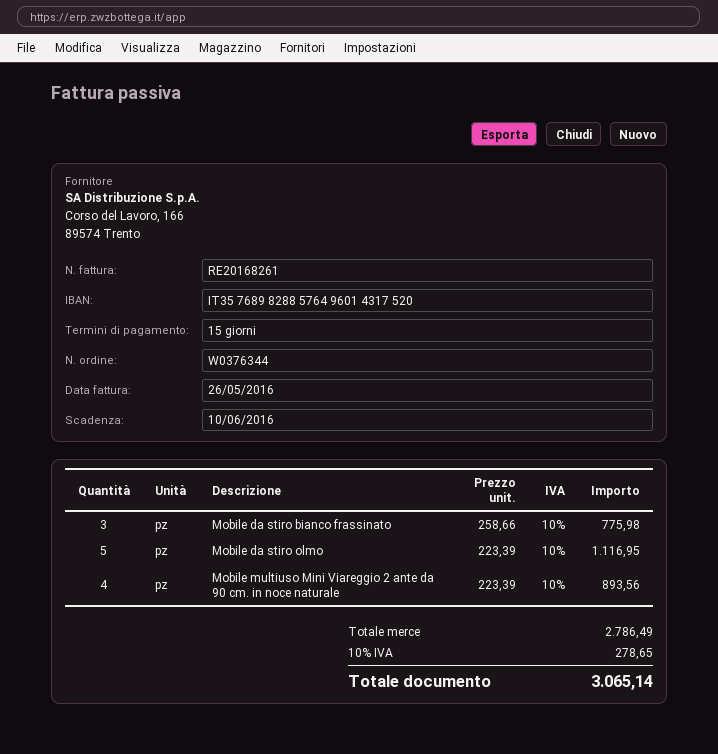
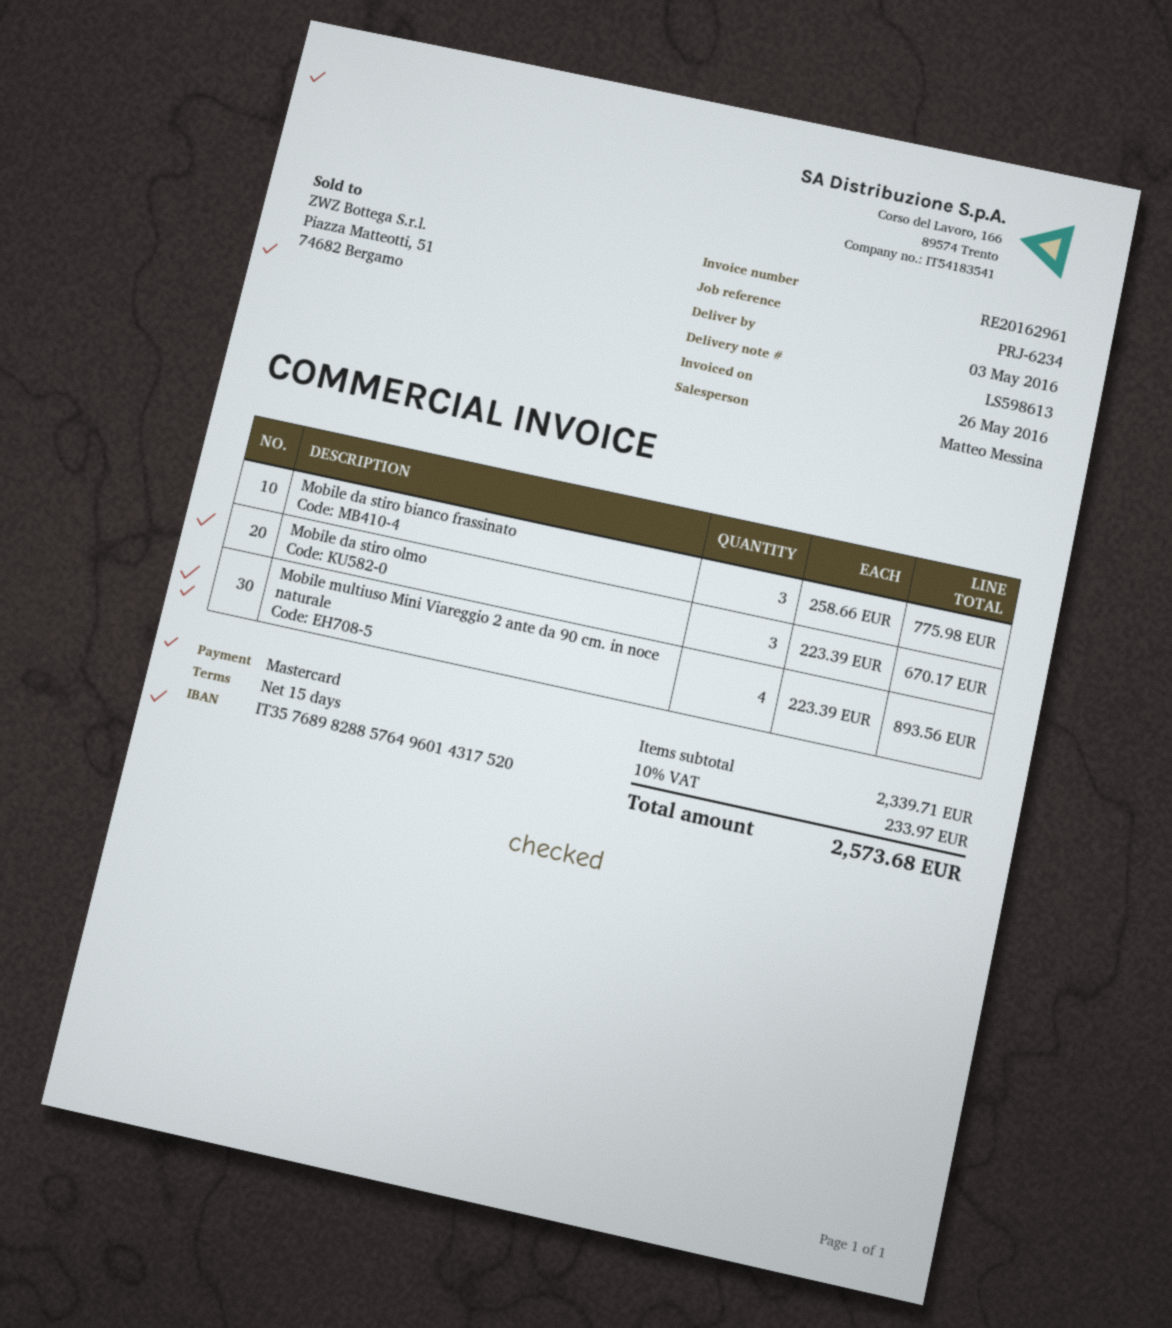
invoice number: RE20168261 -> RE20162961
Mobile da stiro olmo: 5 x 223.39 = 1116.95 -> 3 x 223.39 = 670.17
subtotal: 2786.49 -> 2339.71
tax: 10% = 278.65 -> 10% = 233.97
total: 3065.14 -> 2573.68

